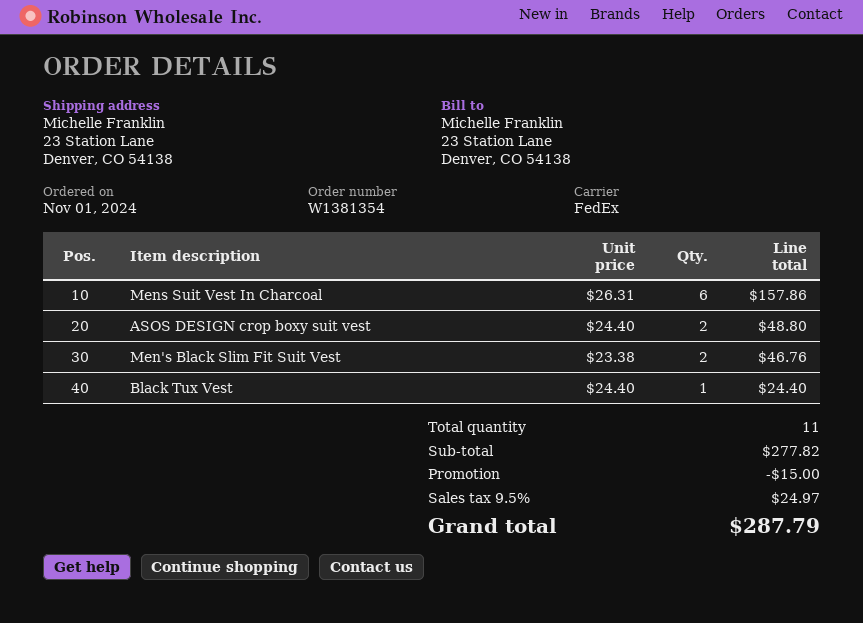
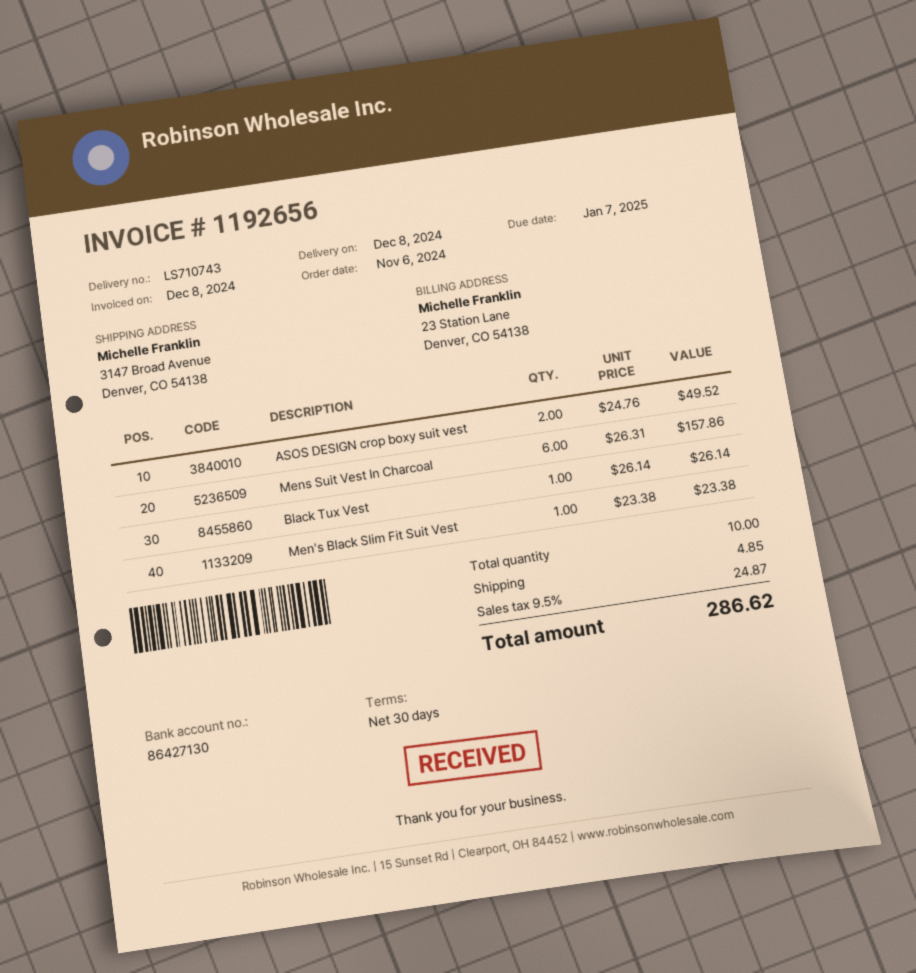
order date: 2024-11-01 -> 2024-11-06
ship to: 23 Station Lane, Denver, CO 54138 -> 3147 Broad Avenue, Denver, CO 54138
ASOS DESIGN crop boxy suit vest: 2 x 24.40 = 48.80 -> 2 x 24.76 = 49.52
Men's Black Slim Fit Suit Vest: 2 x 23.38 = 46.76 -> 1 x 23.38 = 23.38
Black Tux Vest: 1 x 24.40 = 24.40 -> 1 x 26.14 = 26.14
total quantity: 11 -> 10
discount: 15.00 -> none
shipping: none -> 4.85
tax: 9.5% = 24.97 -> 9.5% = 24.87
total: 287.79 -> 286.62

